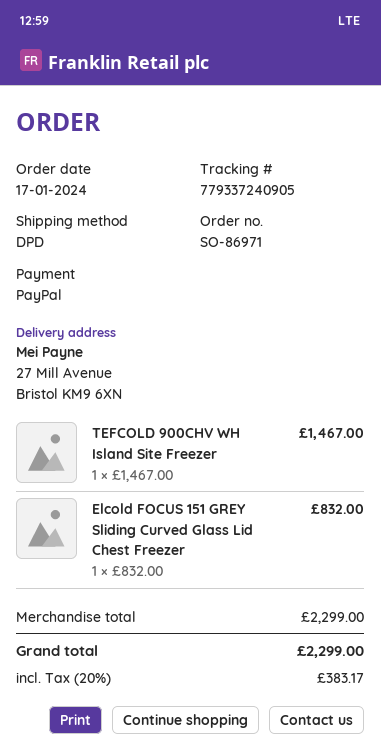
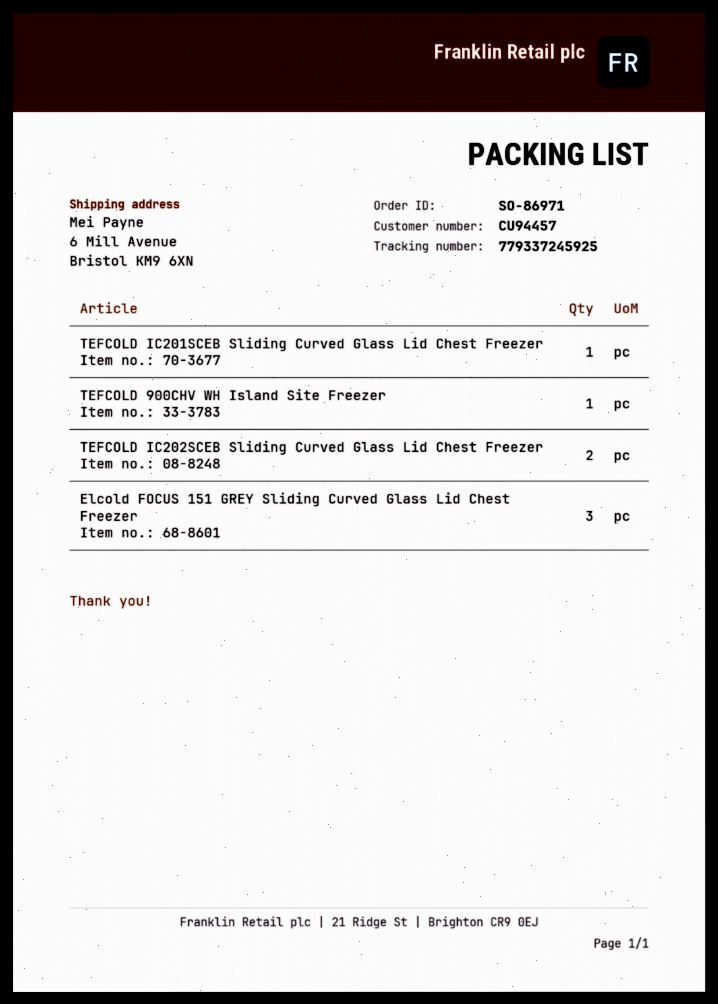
tracking number: 779337240905 -> 779337245925
ship to: 27 Mill Avenue, Bristol KM9 6XN -> 6 Mill Avenue, Bristol KM9 6XN
Elcold FOCUS 151 GREY Sliding Curved Glass Lid Chest Freezer: 1 -> 3
TEFCOLD IC201SCEB Sliding Curved Glass Lid Chest Freezer: none -> 1
TEFCOLD IC202SCEB Sliding Curved Glass Lid Chest Freezer: none -> 2

